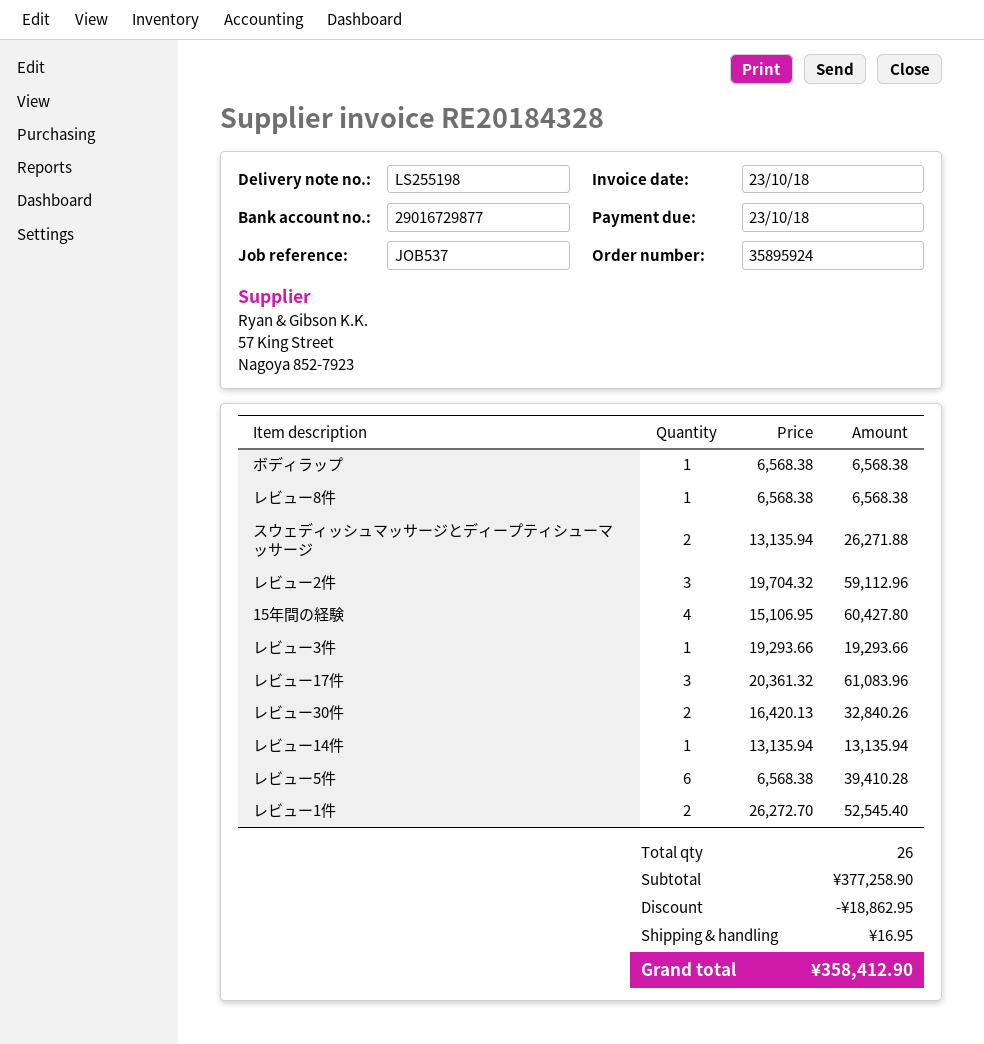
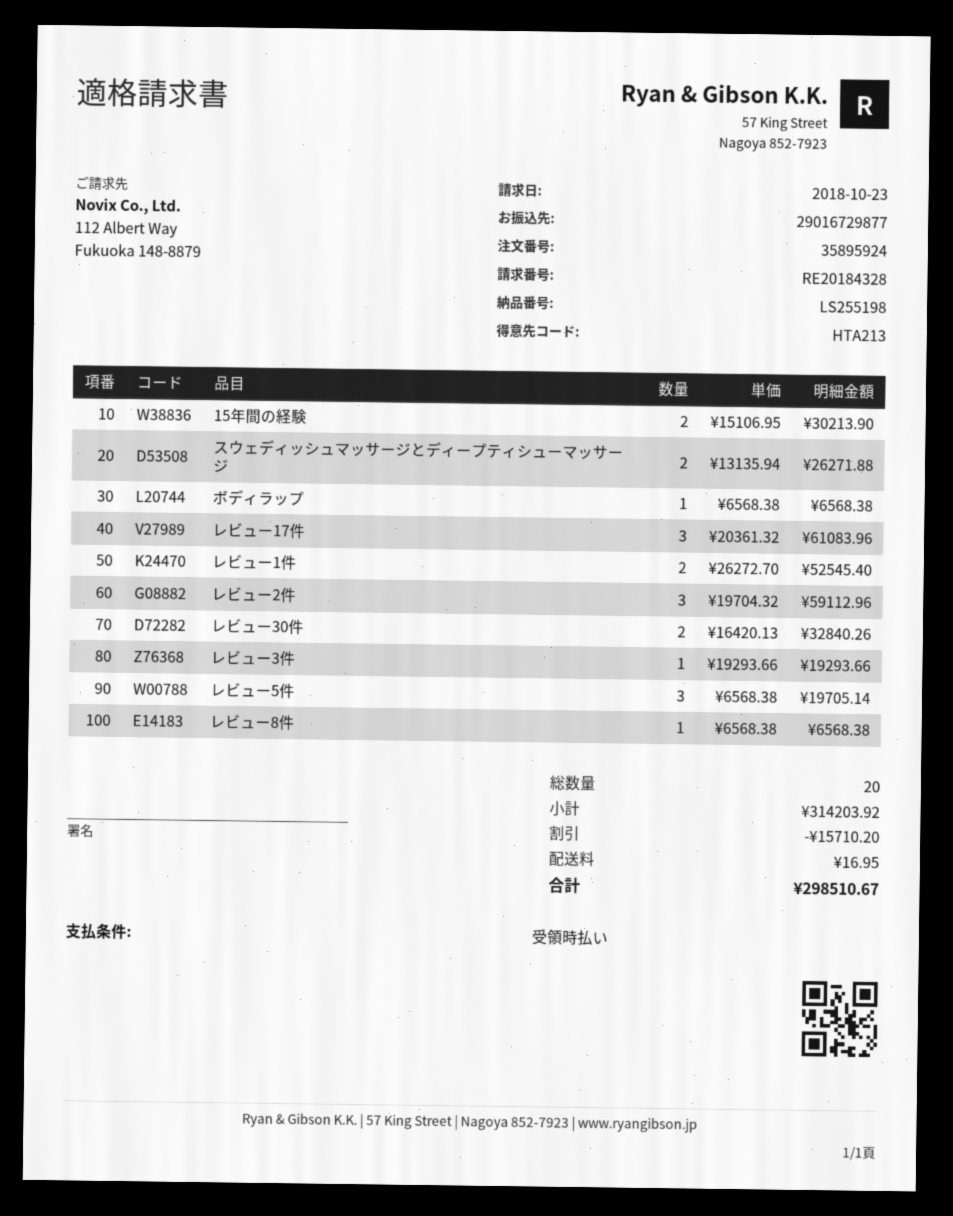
15年間の経験: 4 x 15106.95 = 60427.80 -> 2 x 15106.95 = 30213.90
レビュー14件: 1 x 13135.94 = 13135.94 -> none
レビュー5件: 6 x 6568.38 = 39410.28 -> 3 x 6568.38 = 19705.14
total quantity: 26 -> 20
subtotal: 377258.90 -> 314203.92
discount: 18862.95 -> 15710.20
total: 358412.90 -> 298510.67

